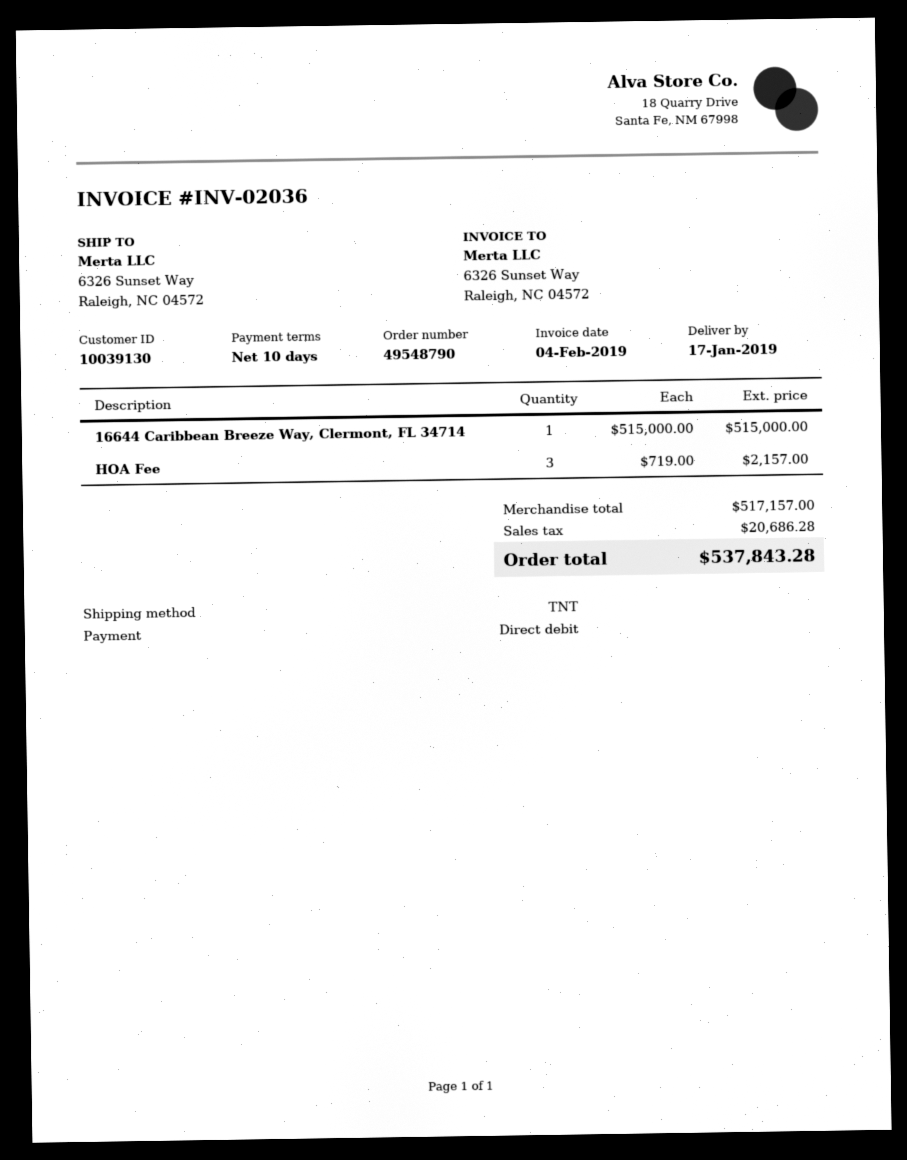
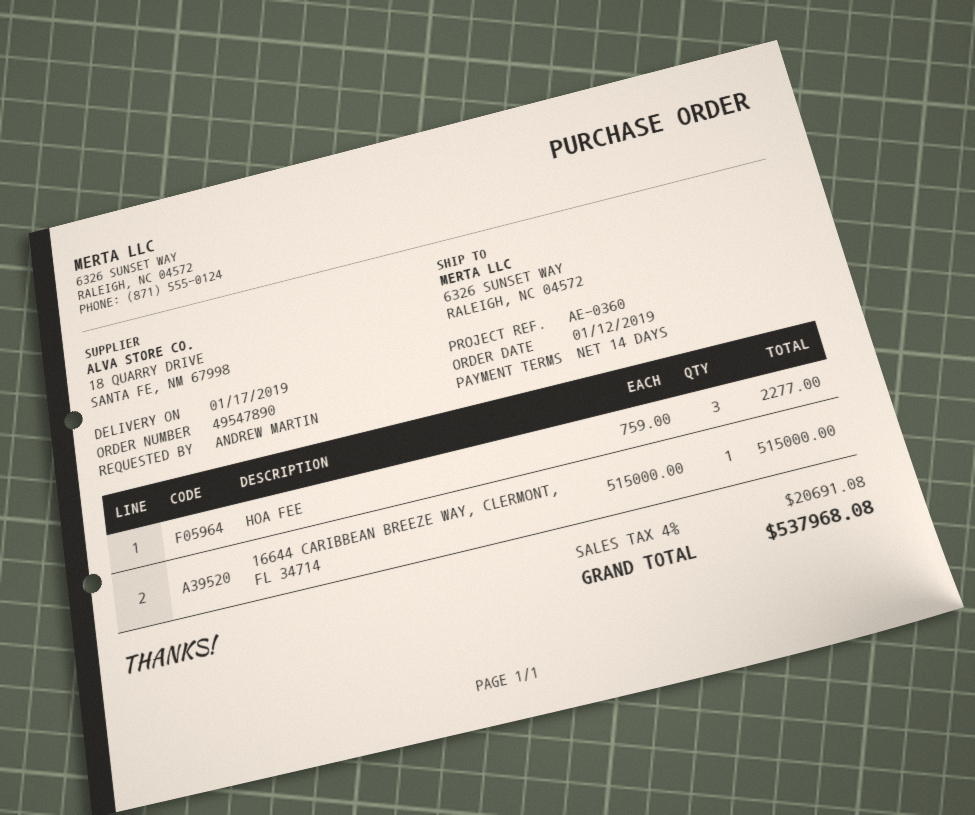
order number: 49548790 -> 49547890
payment terms: 10 days -> 14 days
HOA Fee: 3 x 719.00 = 2157.00 -> 3 x 759.00 = 2277.00
tax: 20686.28 -> 20691.08
total: 537843.28 -> 537968.08

